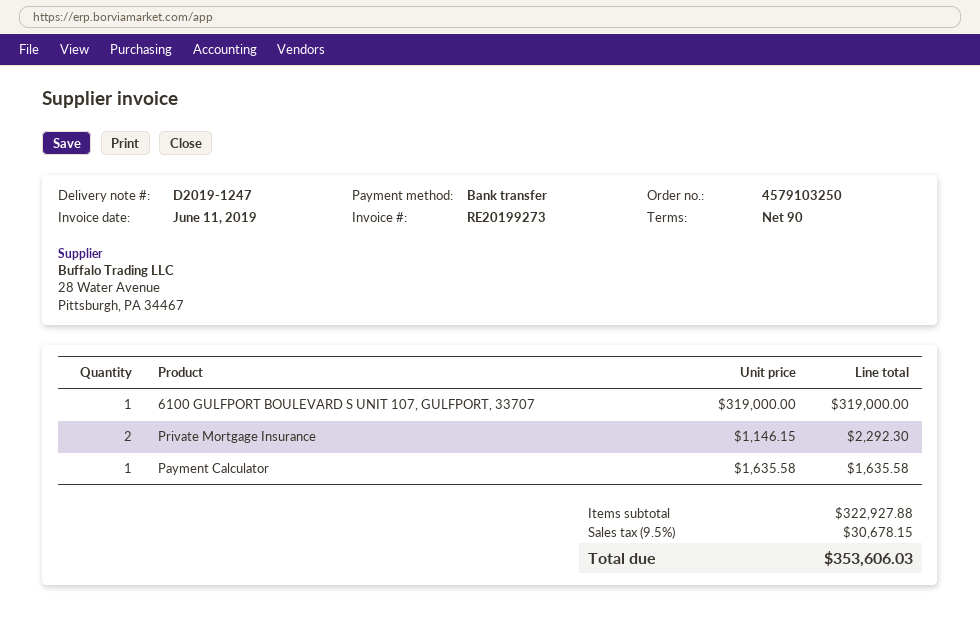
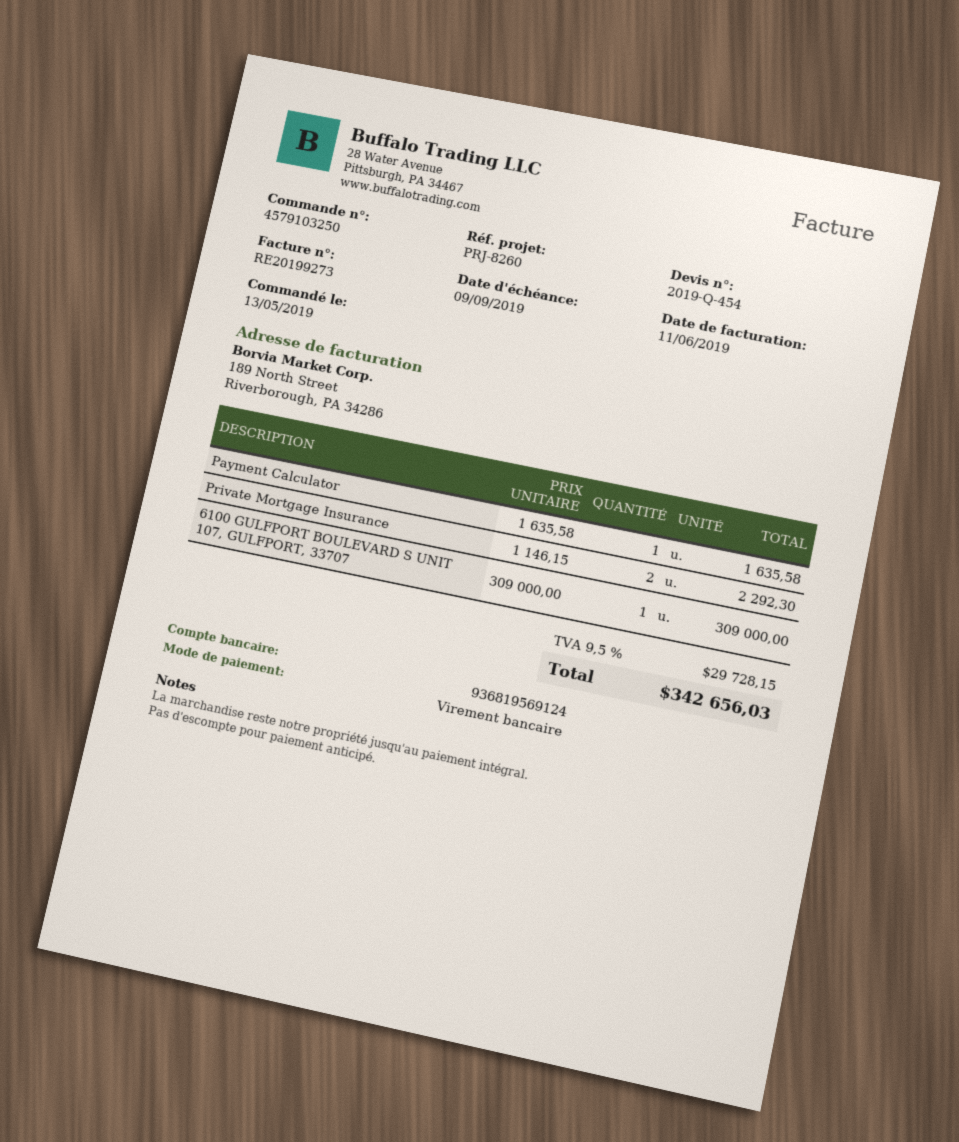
6100 GULFPORT BOULEVARD S UNIT 107, GULFPORT, 33707: 1 x 319000.00 = 319000.00 -> 1 x 309000.00 = 309000.00
tax: 9.5% = 30678.15 -> 9.5% = 29728.15
total: 353606.03 -> 342656.03

